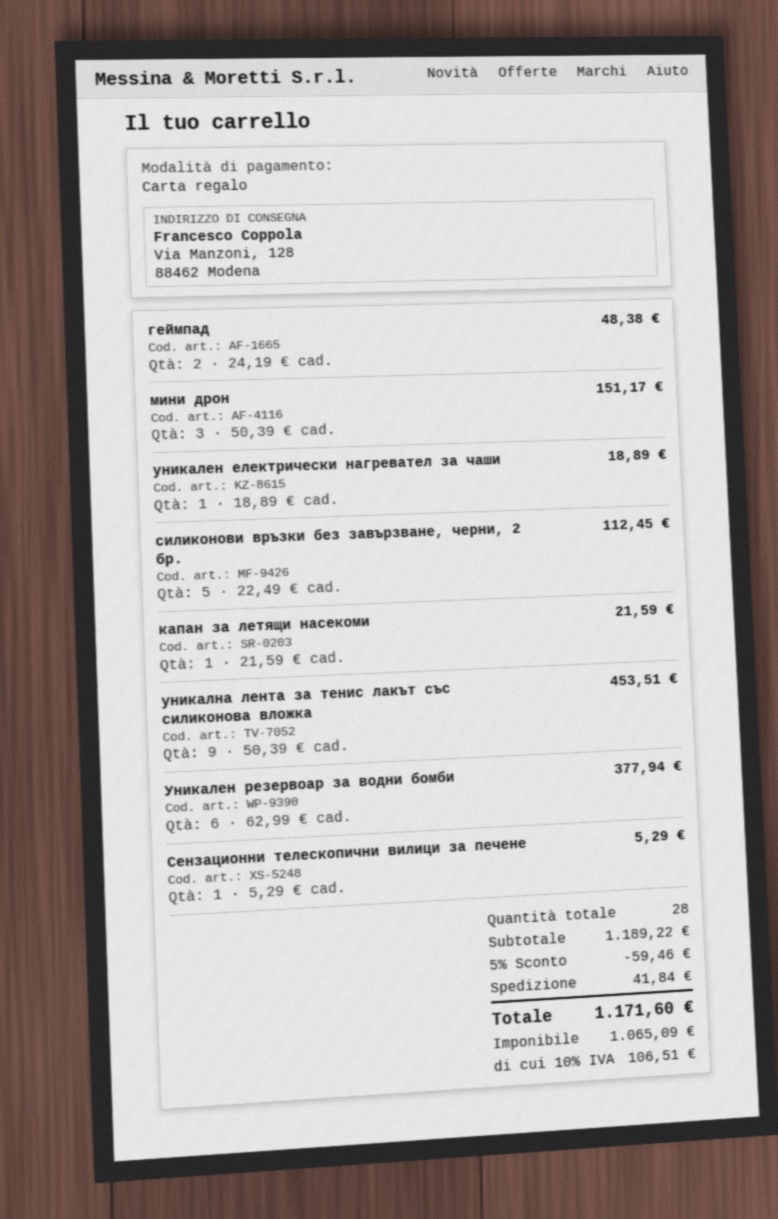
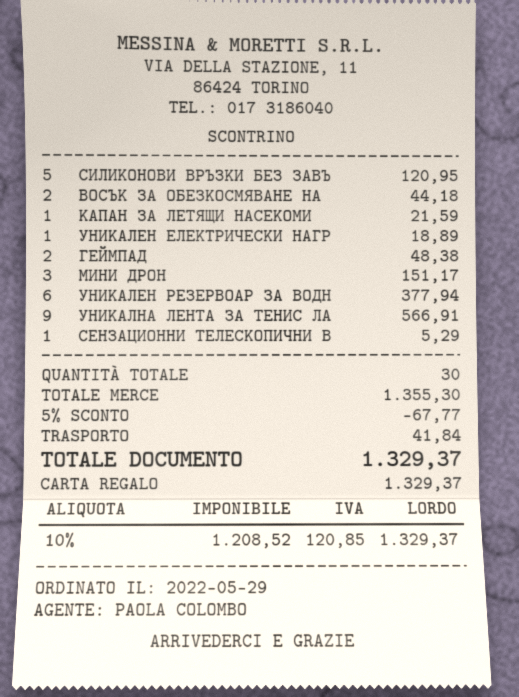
силиконови връзки без завързване, черни, 2 бр.: 5 for 112.45 -> 5 for 120.95
уникална лента за тенис лакът със силиконова вложка: 9 for 453.51 -> 9 for 566.91
ВОСЪК ЗА ОБЕЗКОСМЯВАНЕ НА: none -> 2 for 44.18
total quantity: 28 -> 30
subtotal: 1189.22 -> 1355.30
discount: 5% = 59.46 -> 5% = 67.77
net: 1065.09 -> 1208.52
tax: 10% = 106.51 -> 10% = 120.85
total: 1171.60 -> 1329.37

